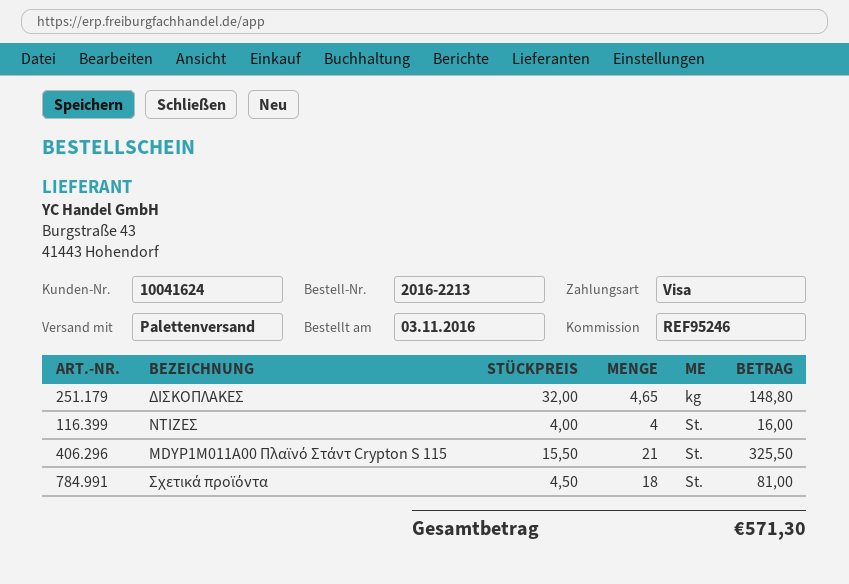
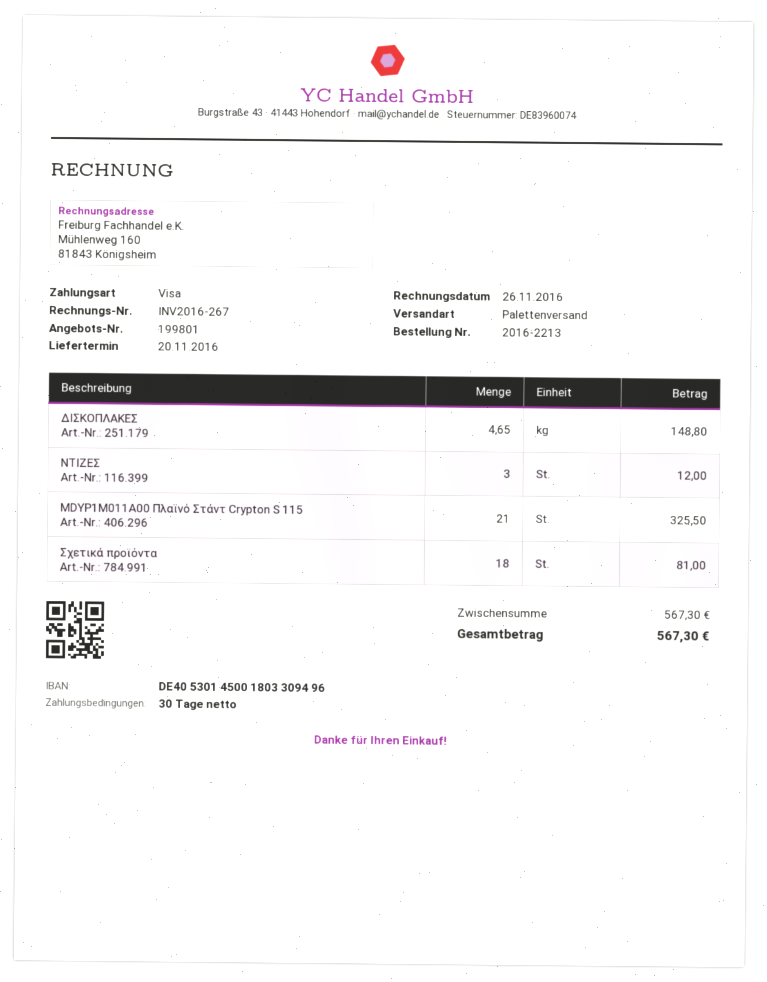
ΝΤΙΖΕΣ: 4 for 16.00 -> 3 for 12.00
total: 571.30 -> 567.30

